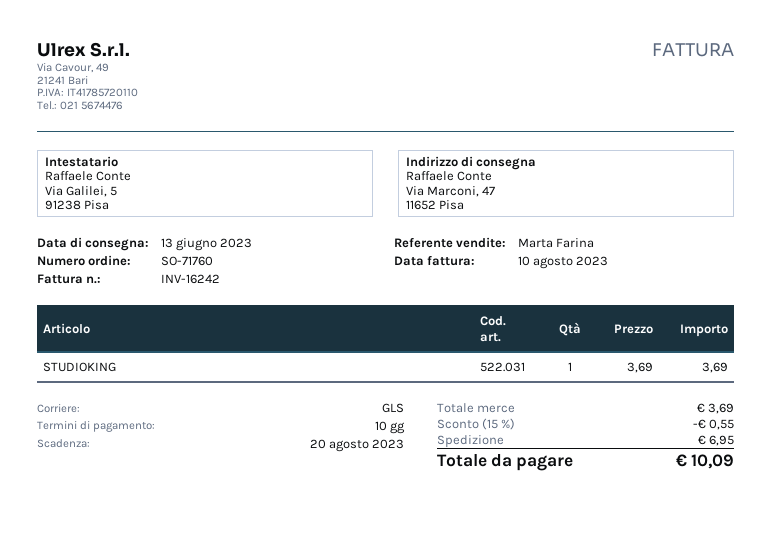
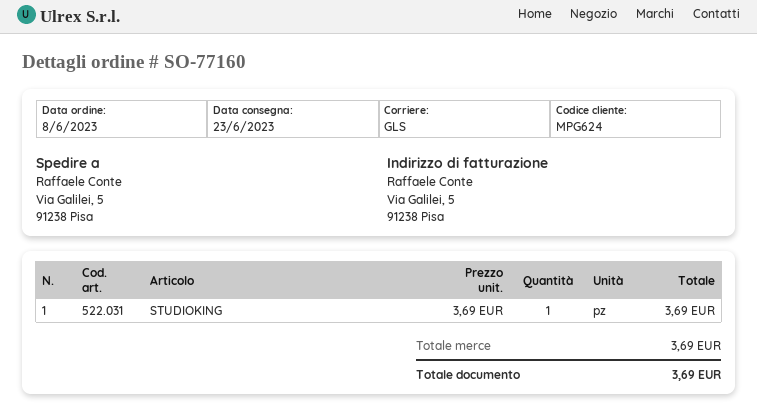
order number: SO-71760 -> SO-77160
delivery date: 2023-06-13 -> 2023-06-23
ship to: Via Marconi, 47, 11652 Pisa -> Via Galilei, 5, 91238 Pisa
discount: 15% = 0.55 -> none
shipping: 6.95 -> none
total: 10.09 -> 3.69

